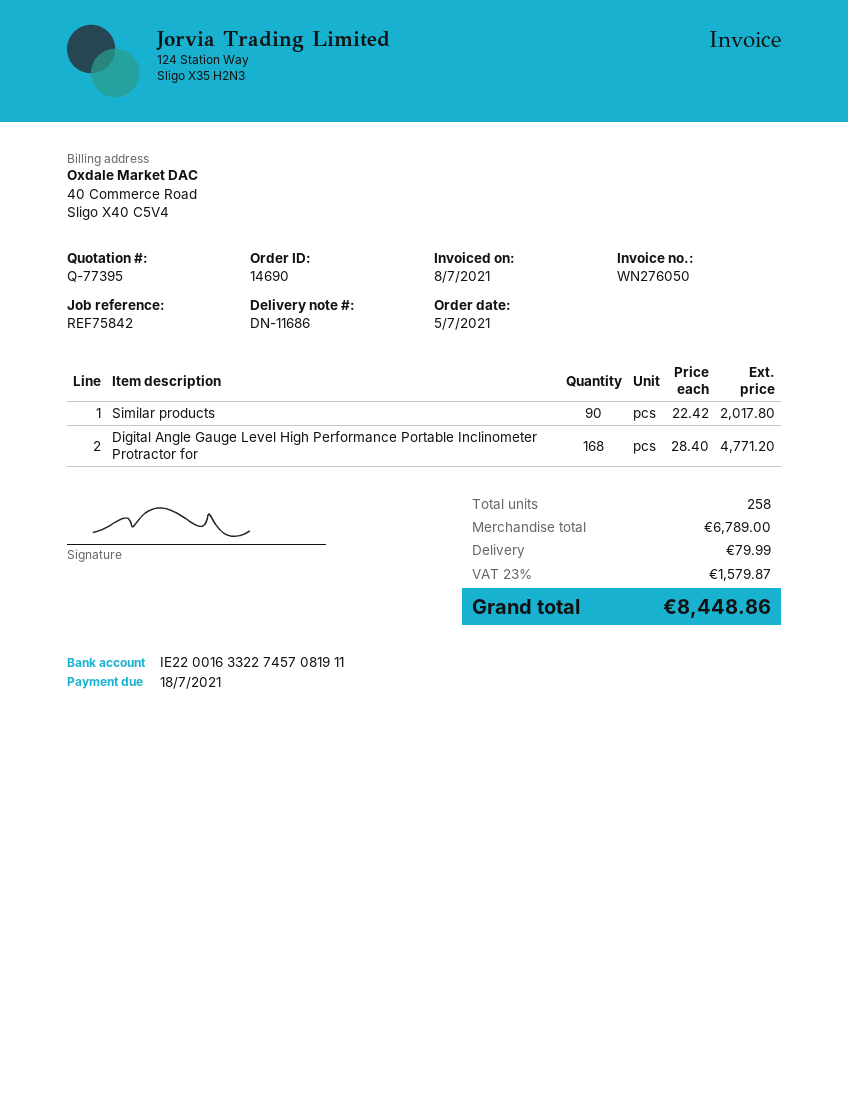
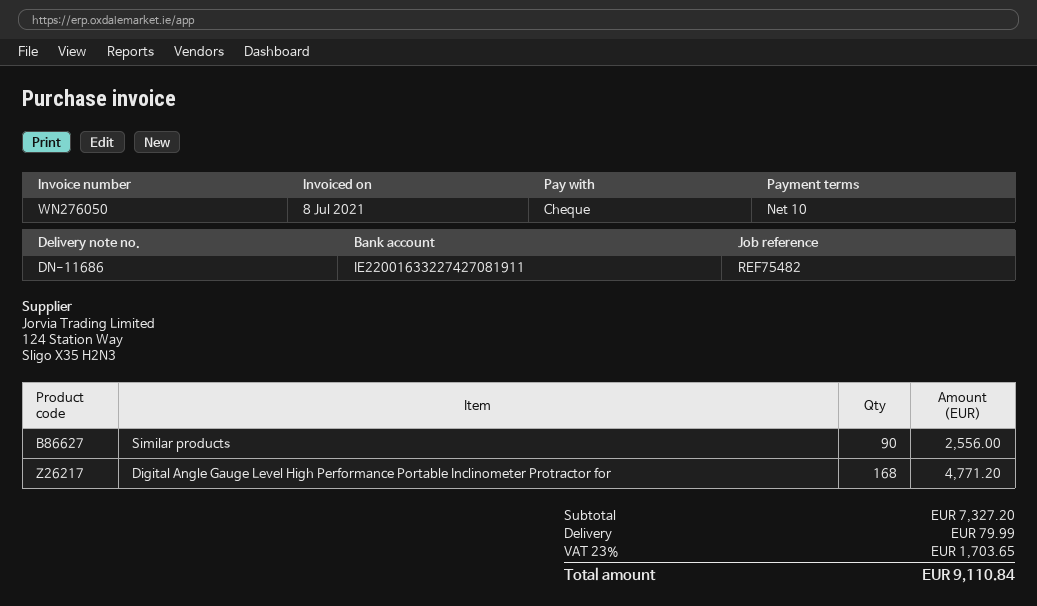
reference: REF75842 -> REF75482
bank account: IE22001633227457081911 -> IE22001633227427081911
Similar products: 90 for 2017.80 -> 90 for 2556.00
subtotal: 6789.00 -> 7327.20
tax: 23% = 1579.87 -> 23% = 1703.65
total: 8448.86 -> 9110.84

